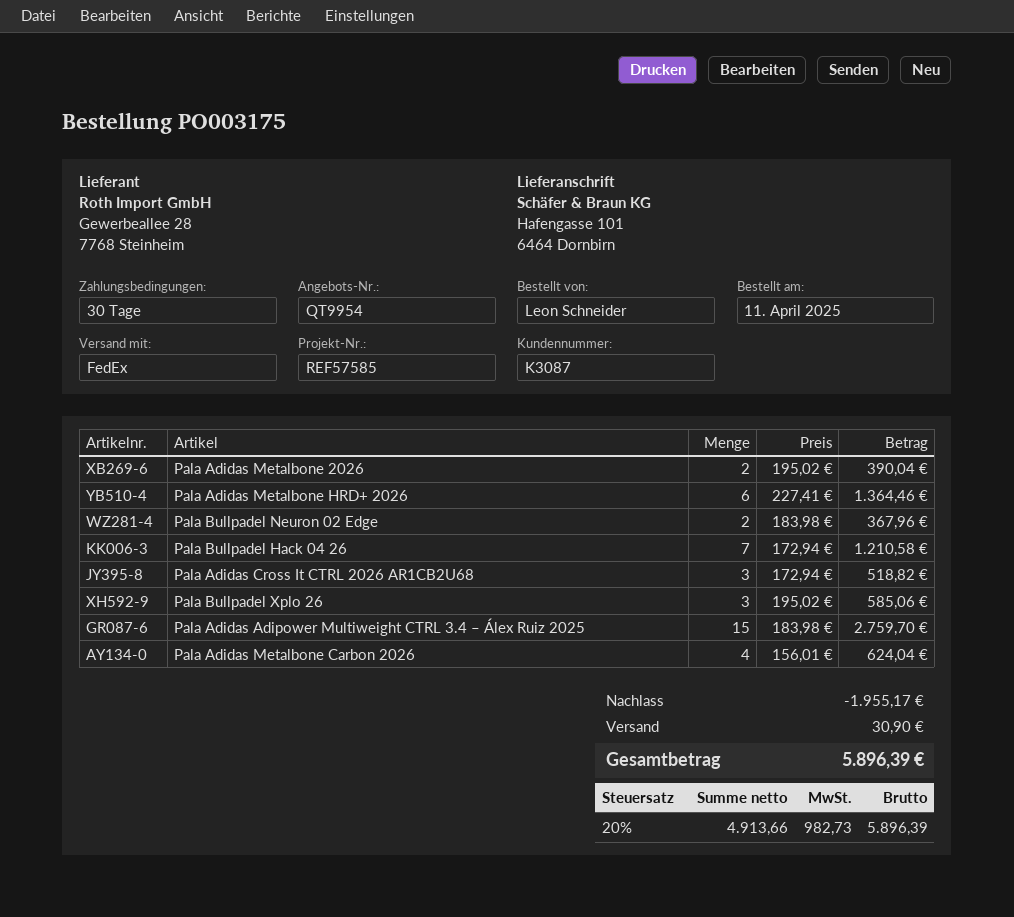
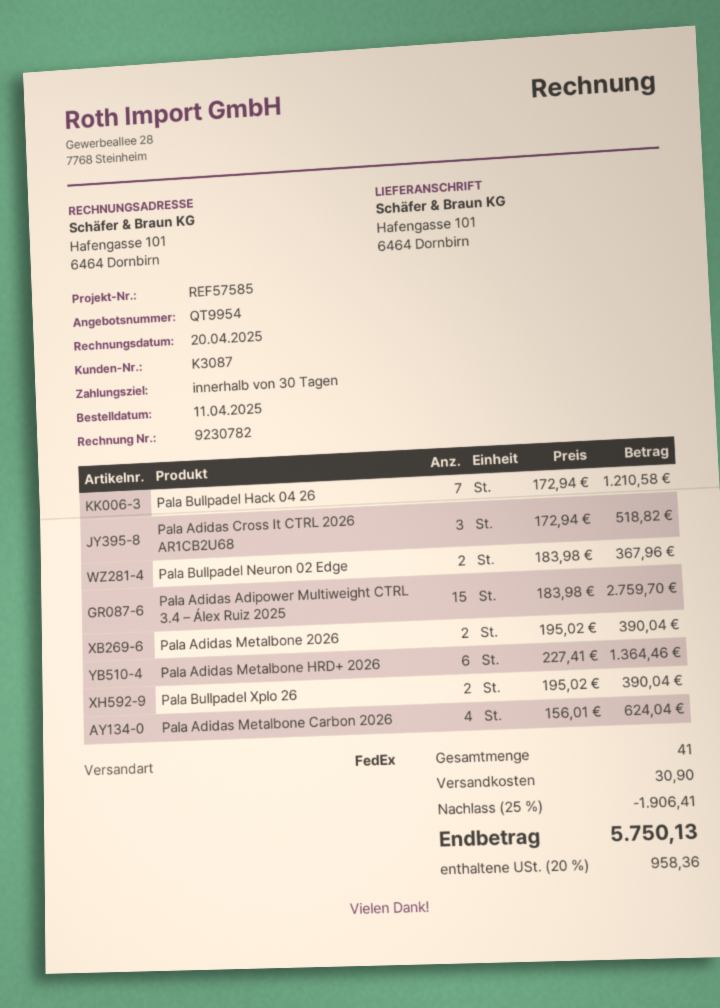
Pala Bullpadel Xplo 26: 3 x 195.02 = 585.06 -> 2 x 195.02 = 390.04
discount: 1955.17 -> 1906.41
tax: 20% = 982.73 -> 20% = 958.36
total: 5896.39 -> 5750.13

